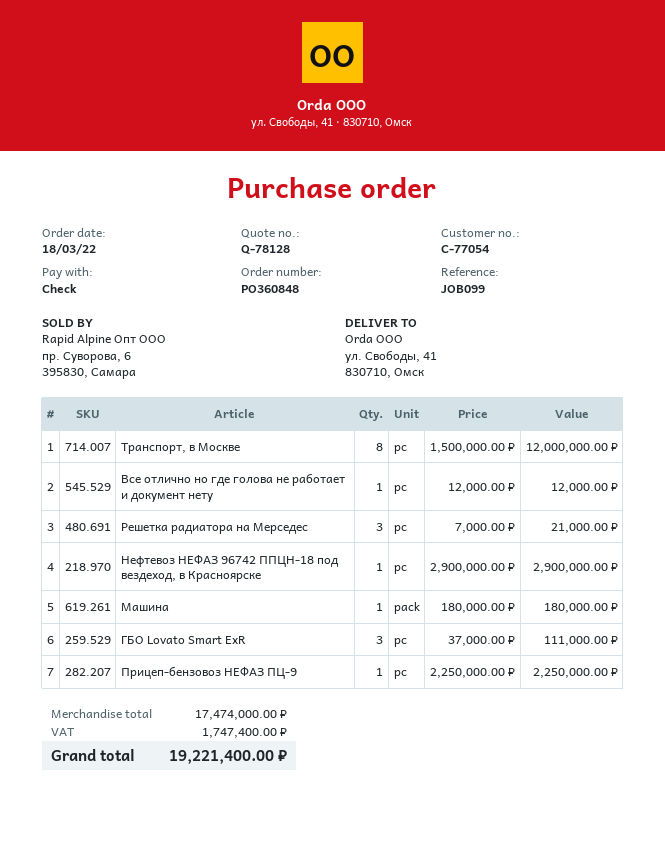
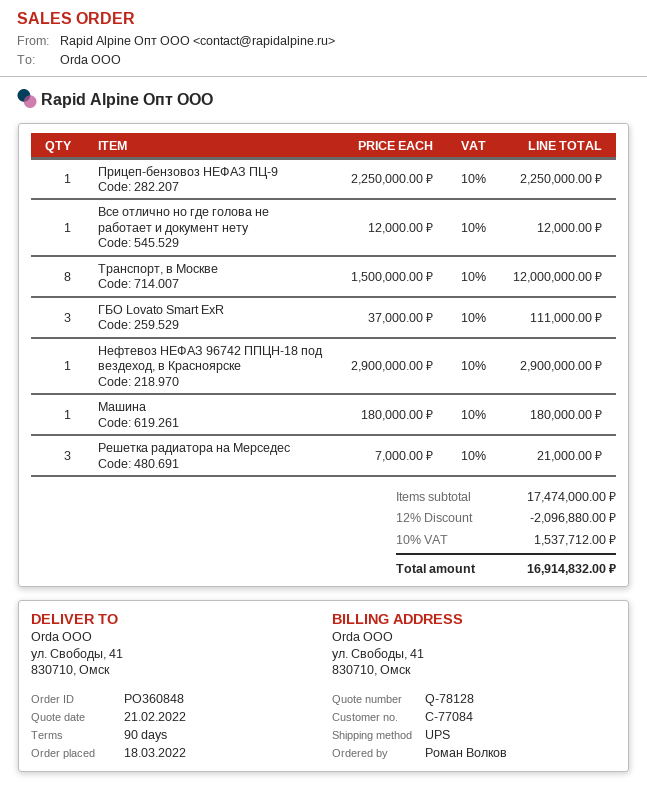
customer number: C-77054 -> C-77084
discount: none -> 12% = 2096880.00
tax: 1747400.00 -> 1537712.00
total: 19221400.00 -> 16914832.00

